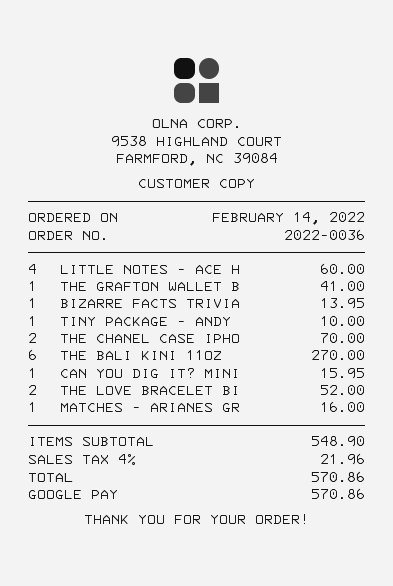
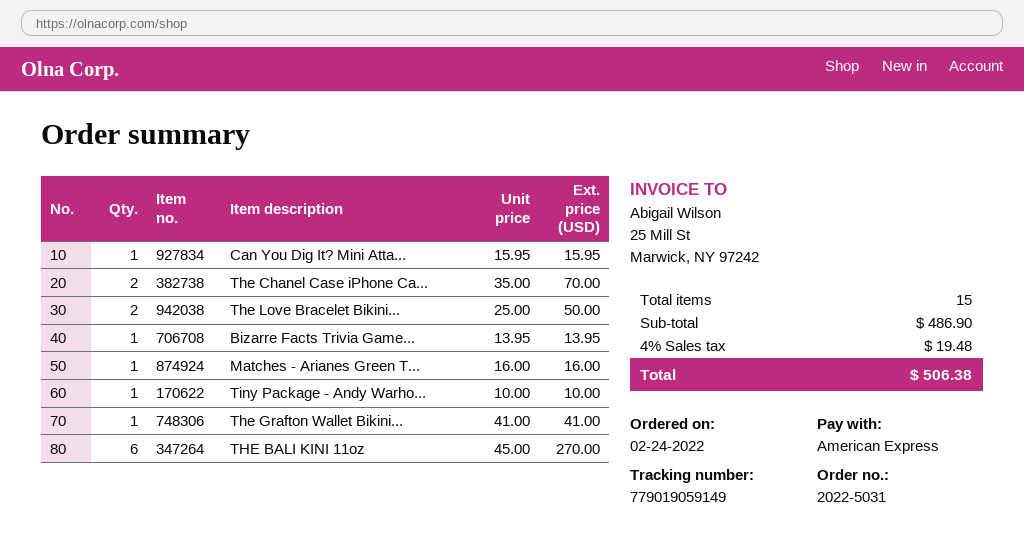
order number: 2022-0036 -> 2022-5031
order date: 2022-02-14 -> 2022-02-24
payment method: Google Pay -> American Express
LITTLE NOTES - ACE H: 4 for 60.00 -> none
THE LOVE BRACELET BI: 2 for 52.00 -> 2 for 50.00
subtotal: 548.90 -> 486.90
tax: 4% = 21.96 -> 4% = 19.48
total: 570.86 -> 506.38

